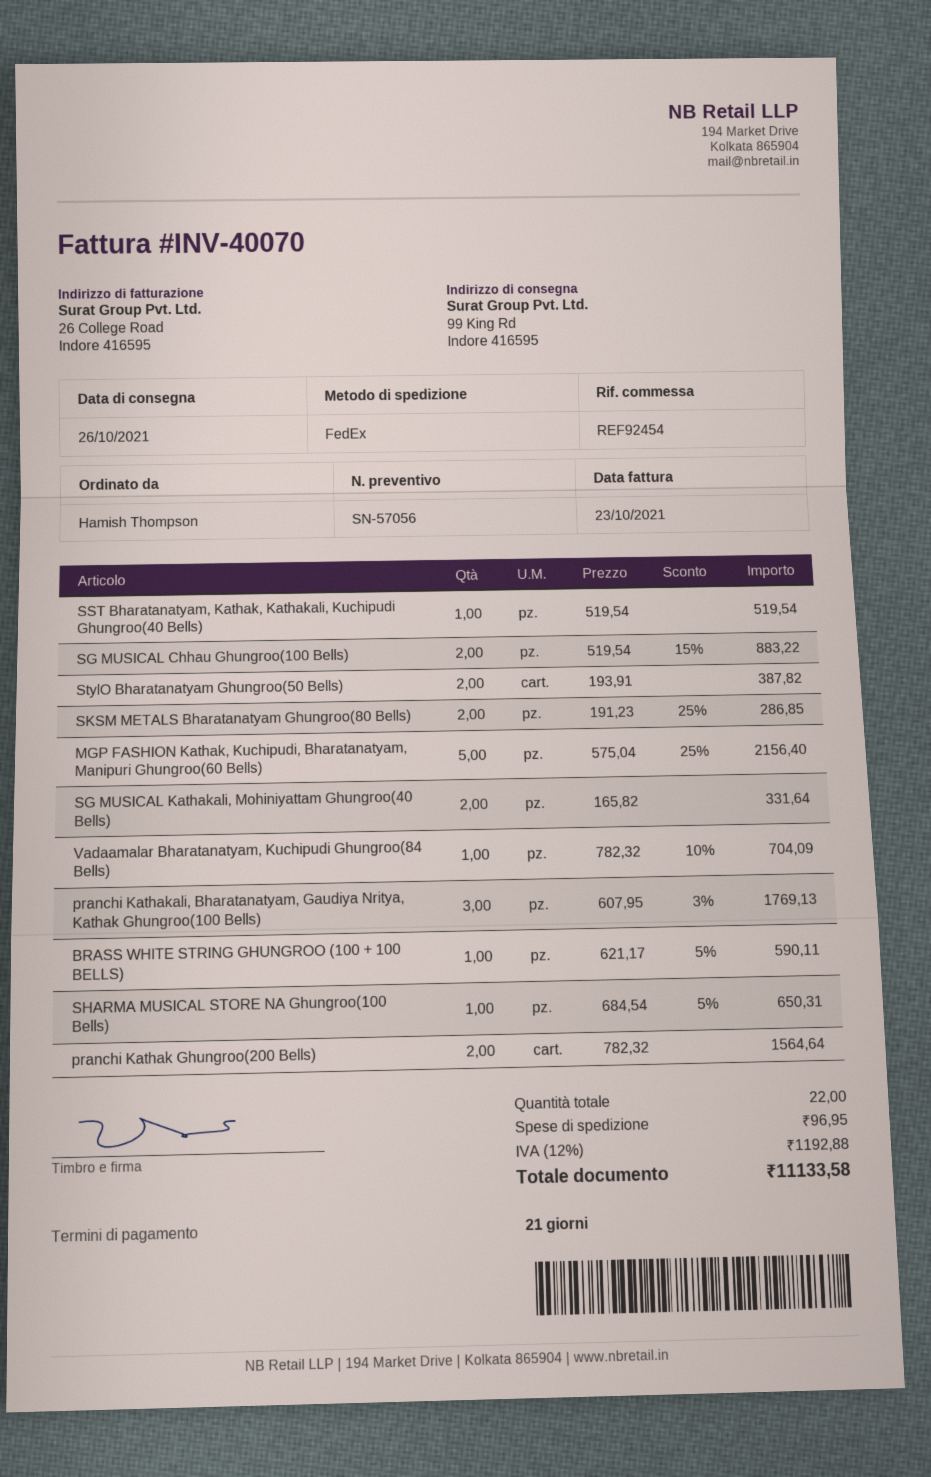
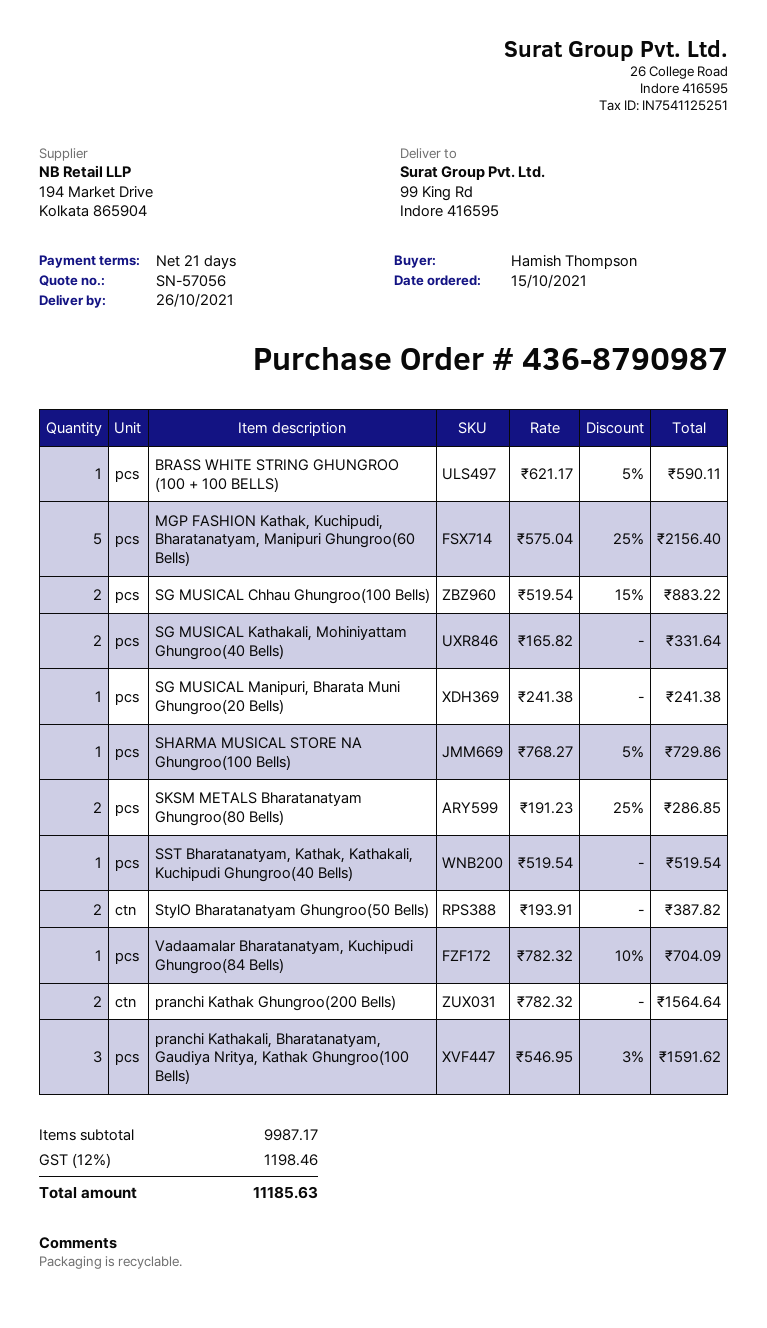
pranchi Kathakali, Bharatanatyam, Gaudiya Nritya, Kathak Ghungroo(100 Bells): 3 x 607.95 - 3% = 1769.13 -> 3 x 546.95 - 3% = 1591.62
SHARMA MUSICAL STORE NA Ghungroo(100 Bells): 1 x 684.54 - 5% = 650.31 -> 1 x 768.27 - 5% = 729.86
SG MUSICAL Manipuri, Bharata Muni Ghungroo(20 Bells): none -> 1 x 241.38 = 241.38
shipping: 96.95 -> none
tax: 12% = 1192.88 -> 12% = 1198.46
total: 11133.58 -> 11185.63

